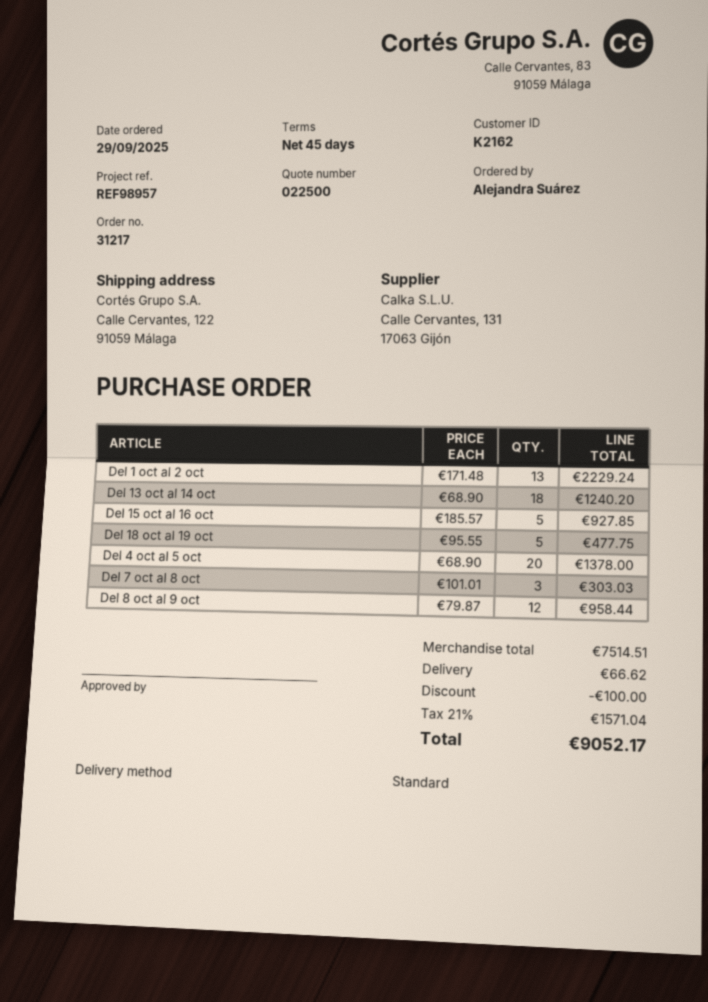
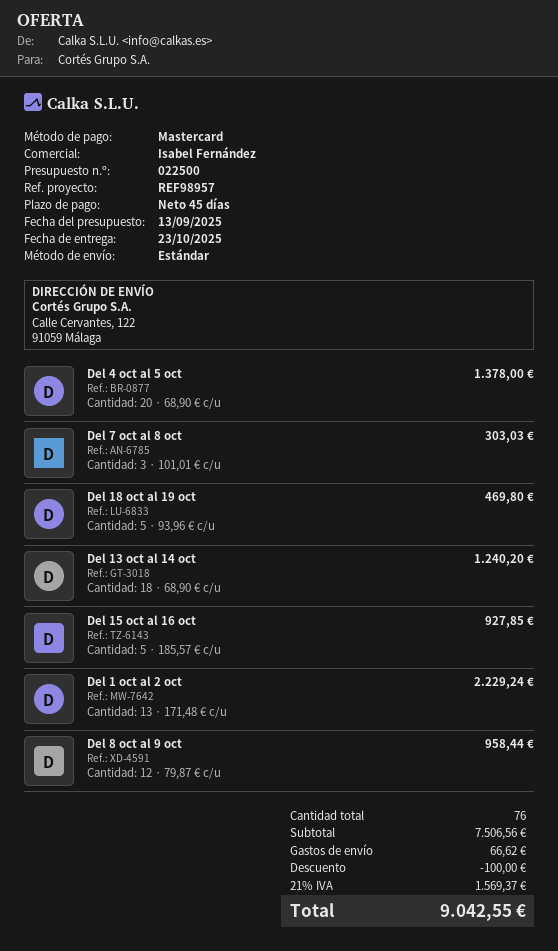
Del 18 oct al 19 oct: 5 x 95.55 = 477.75 -> 5 x 93.96 = 469.80
subtotal: 7514.51 -> 7506.56
tax: 21% = 1571.04 -> 21% = 1569.37
total: 9052.17 -> 9042.55

